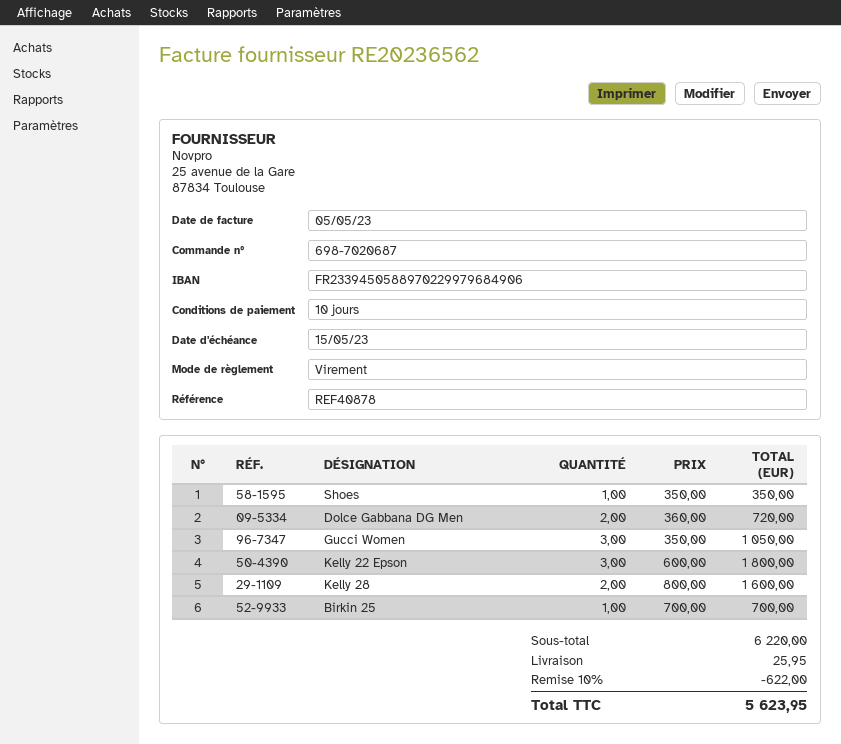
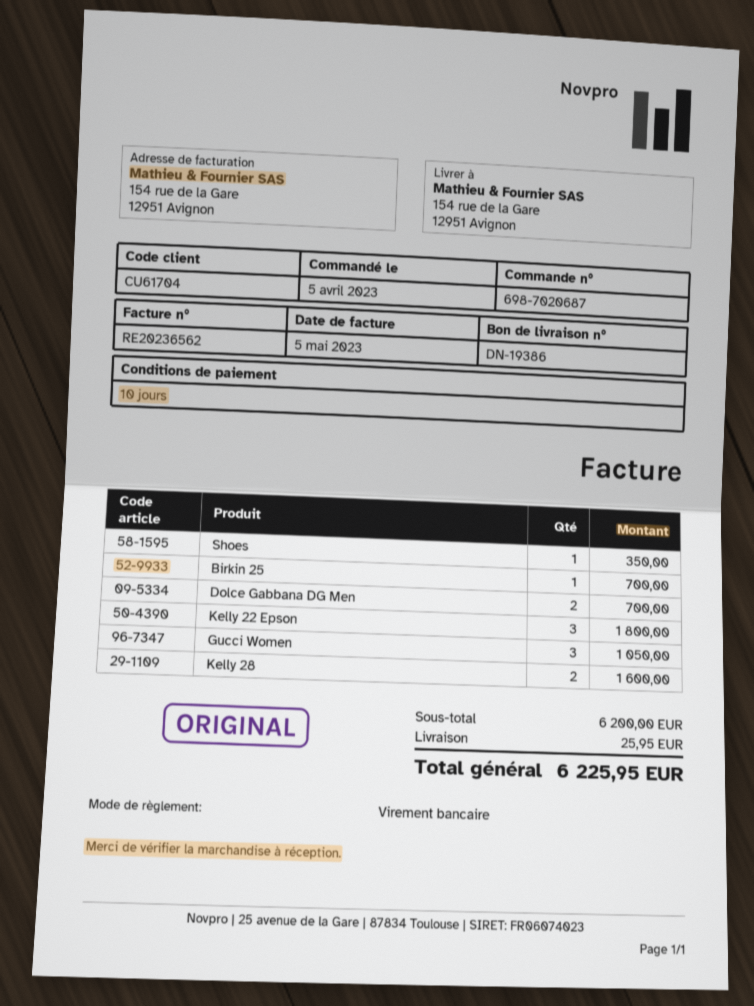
Dolce Gabbana DG Men: 2 for 720.00 -> 2 for 700.00
subtotal: 6220.00 -> 6200.00
discount: 10% = 622.00 -> none
total: 5623.95 -> 6225.95

